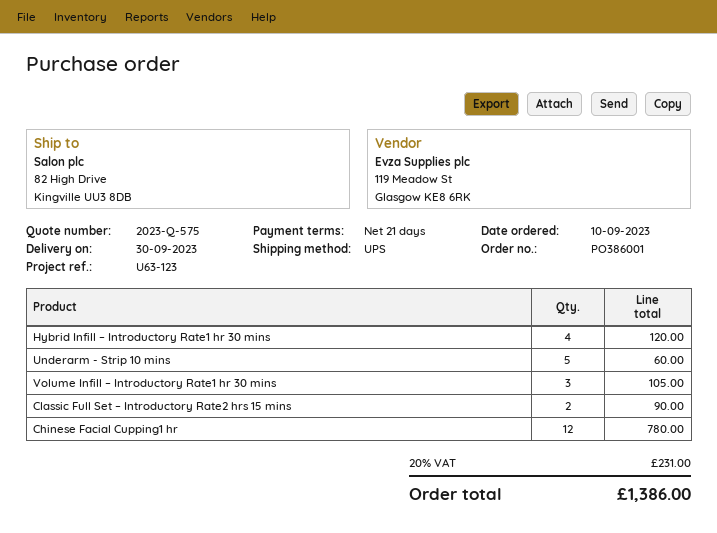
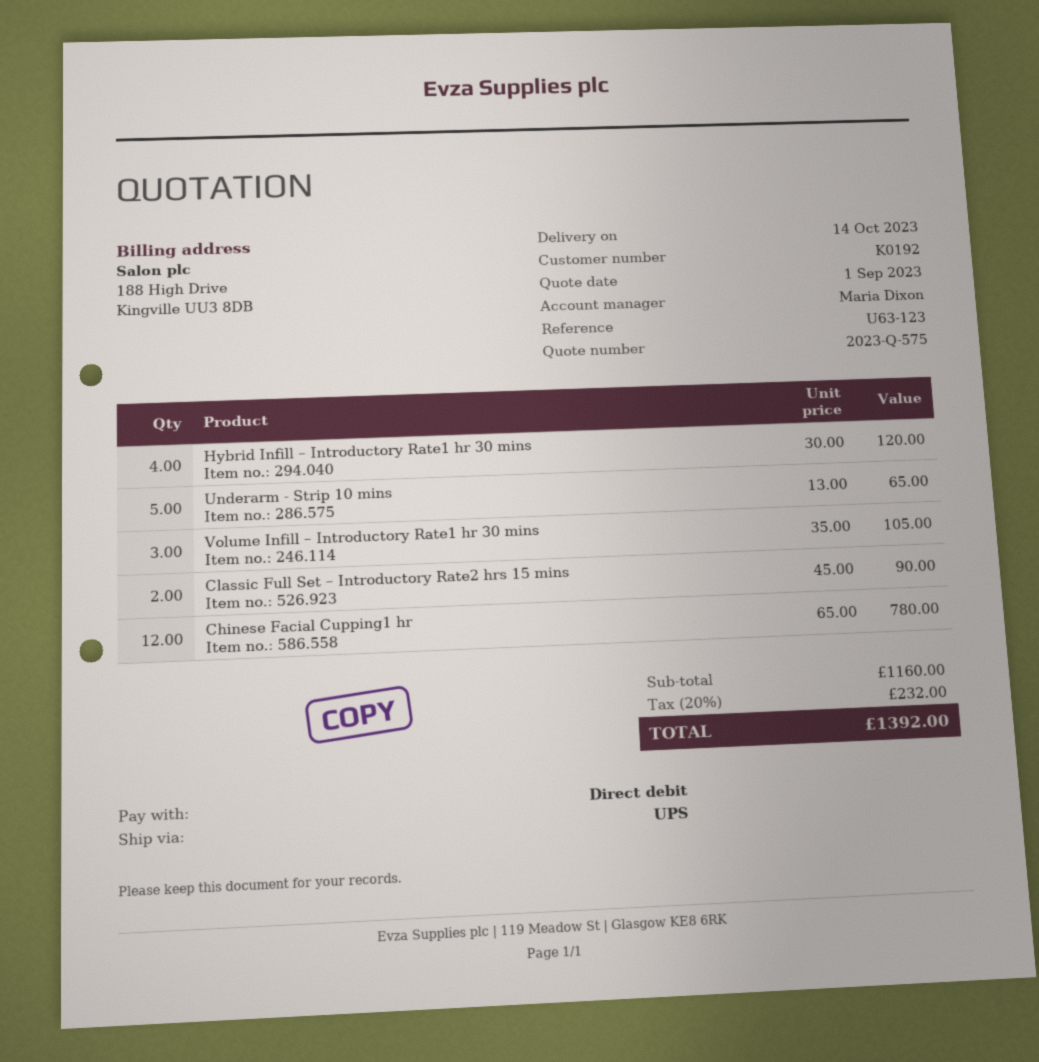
delivery date: 2023-09-30 -> 2023-10-14
Underarm - Strip 10 mins: 5 for 60.00 -> 5 for 65.00
tax: 20% = 231.00 -> 20% = 232.00
total: 1386.00 -> 1392.00

